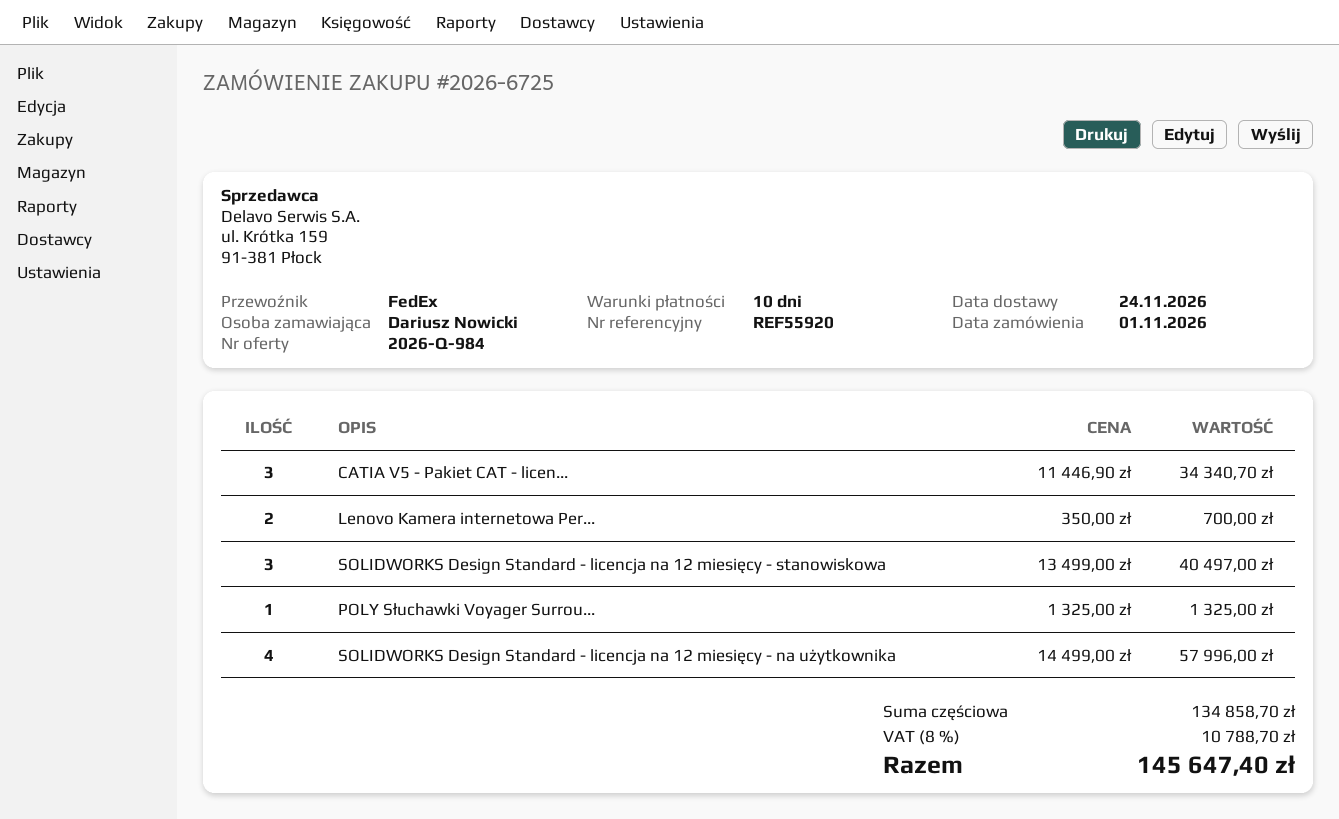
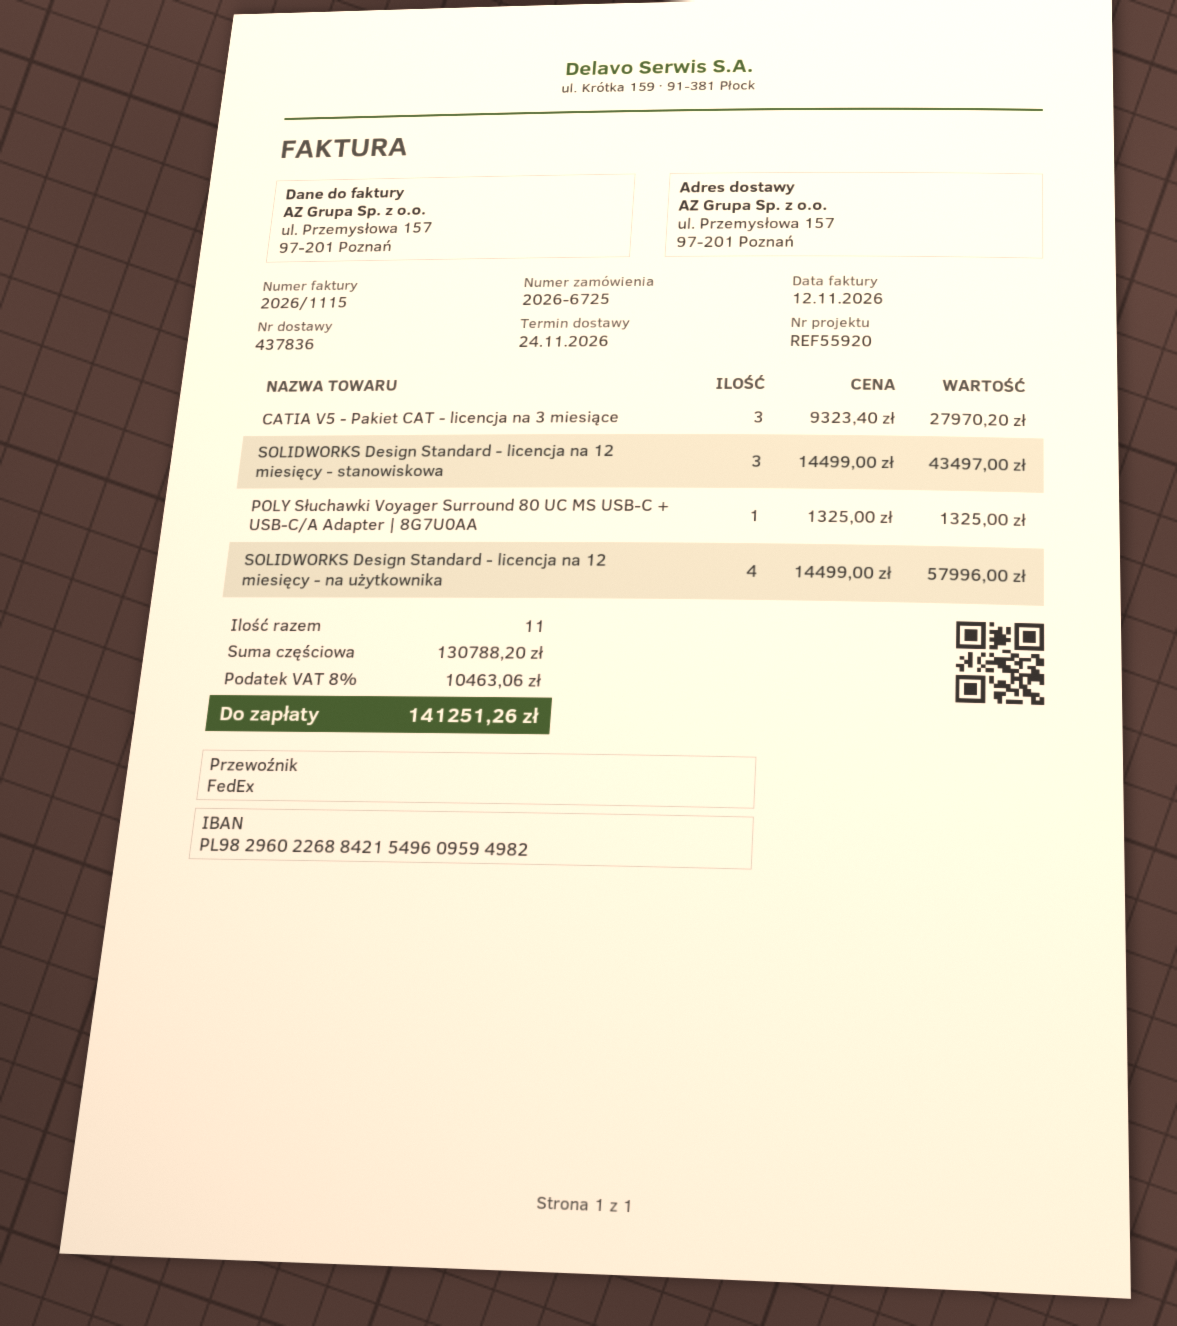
CATIA V5 - Pakiet CAT - licen...: 3 x 11446.90 = 34340.70 -> 3 x 9323.40 = 27970.20
Lenovo Kamera internetowa Per...: 2 x 350.00 = 700.00 -> none
SOLIDWORKS Design Standard - licencja na 12 miesięcy - stanowiskowa: 3 x 13499.00 = 40497.00 -> 3 x 14499.00 = 43497.00
subtotal: 134858.70 -> 130788.20
tax: 8% = 10788.70 -> 8% = 10463.06
total: 145647.40 -> 141251.26

